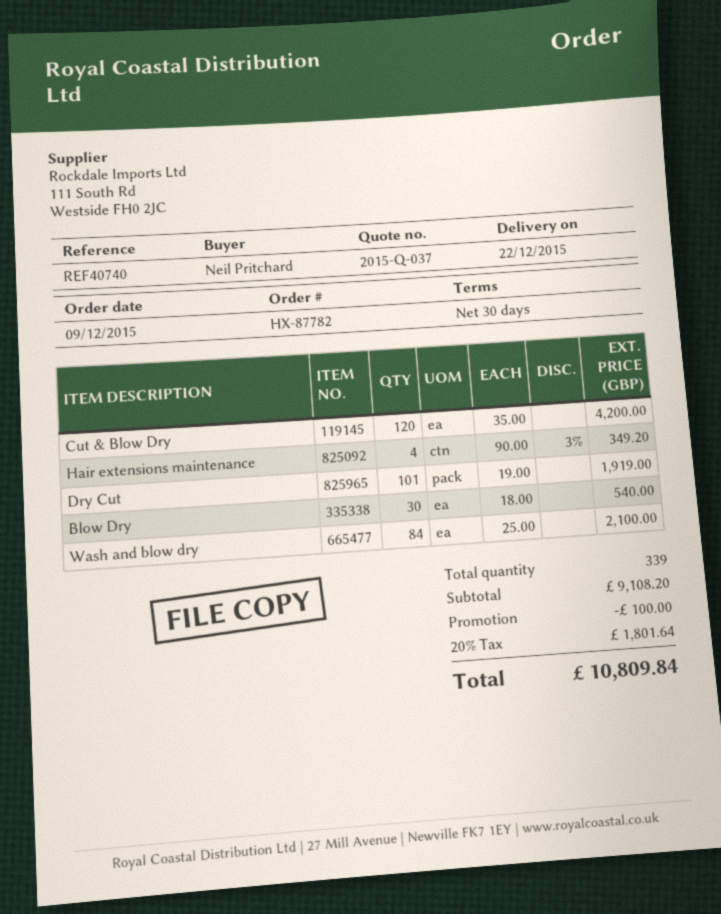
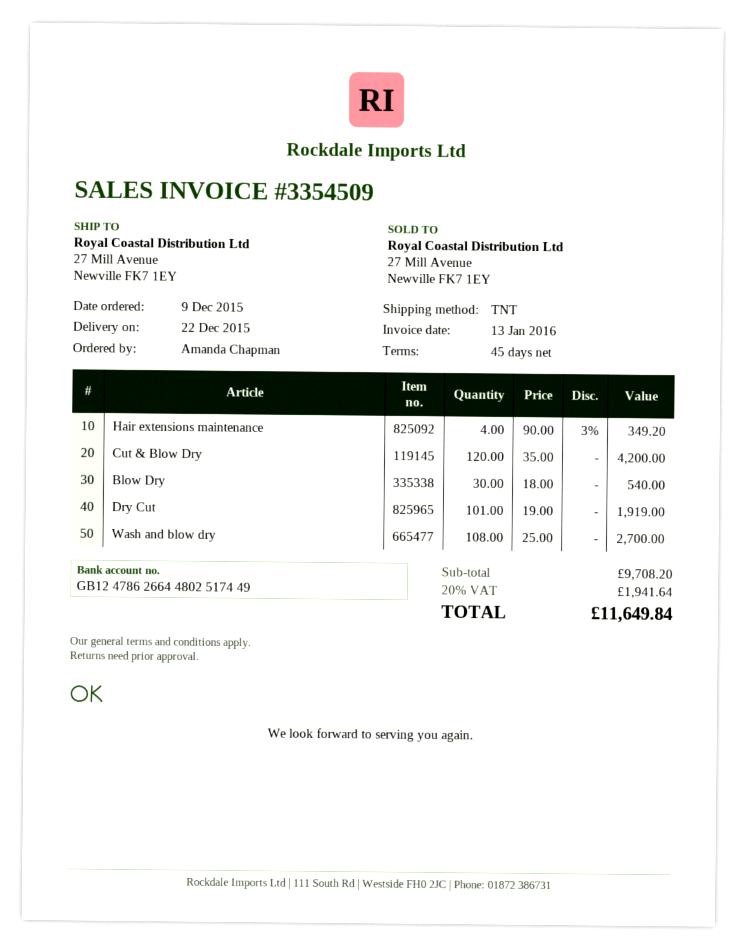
payment terms: 30 days -> 45 days
ordered by: Neil Pritchard -> Amanda Chapman
Wash and blow dry: 84 x 25.00 = 2100.00 -> 108 x 25.00 = 2700.00
subtotal: 9108.20 -> 9708.20
discount: 100.00 -> none
tax: 20% = 1801.64 -> 20% = 1941.64
total: 10809.84 -> 11649.84

